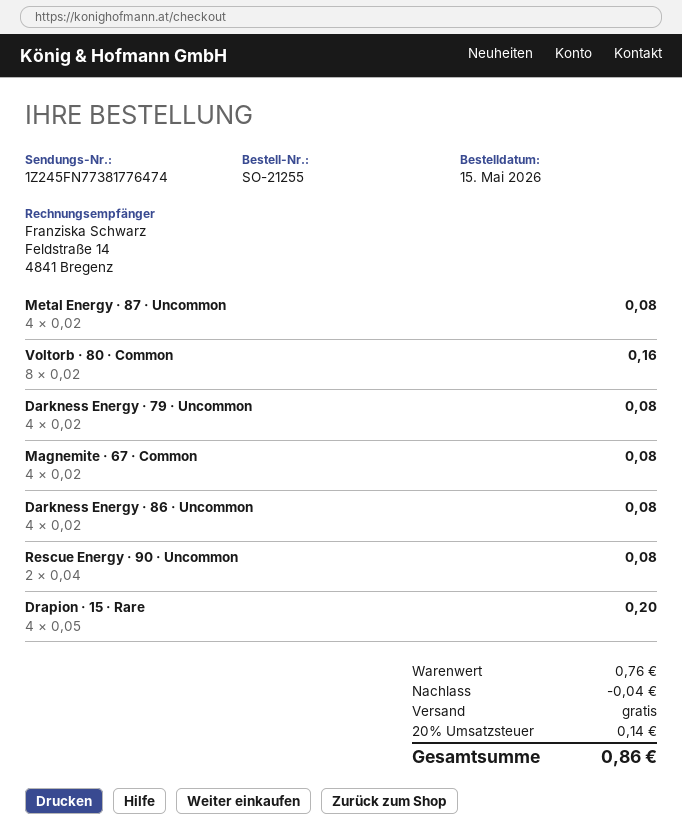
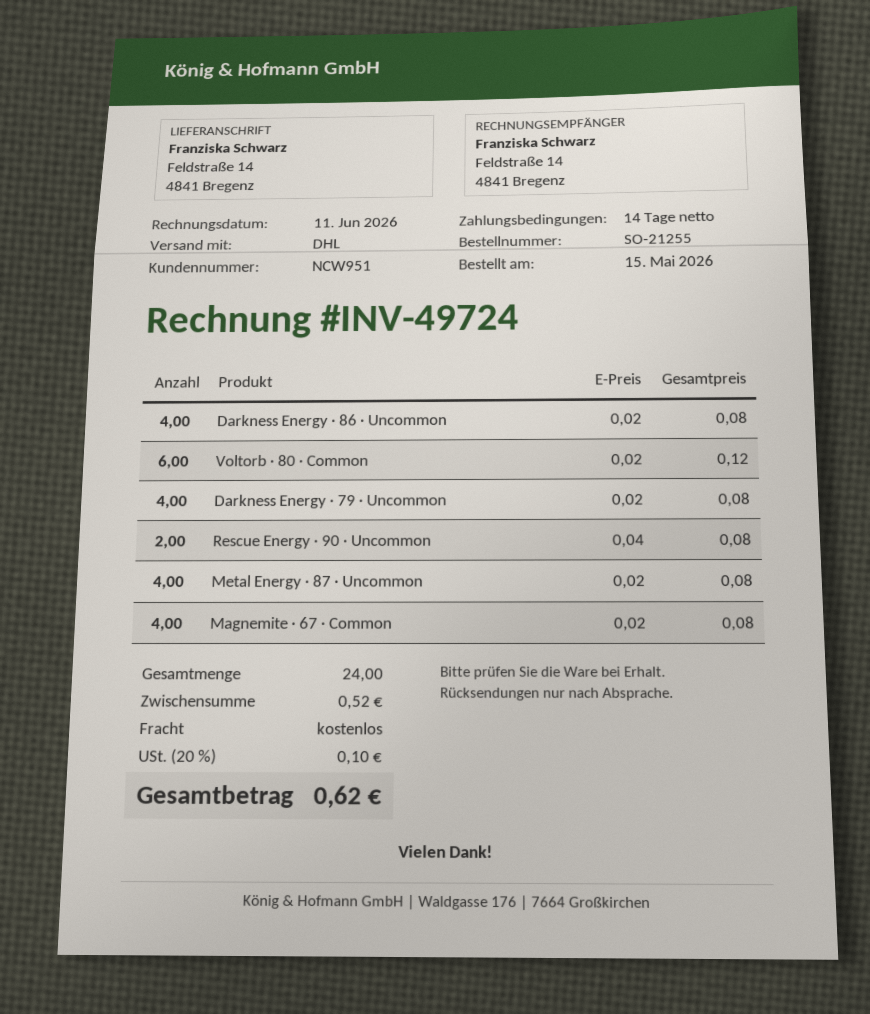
Voltorb · 80 · Common: 8 x 0.02 = 0.16 -> 6 x 0.02 = 0.12
Drapion · 15 · Rare: 4 x 0.05 = 0.20 -> none
subtotal: 0.76 -> 0.52
discount: 0.04 -> none
tax: 20% = 0.14 -> 20% = 0.10
total: 0.86 -> 0.62

